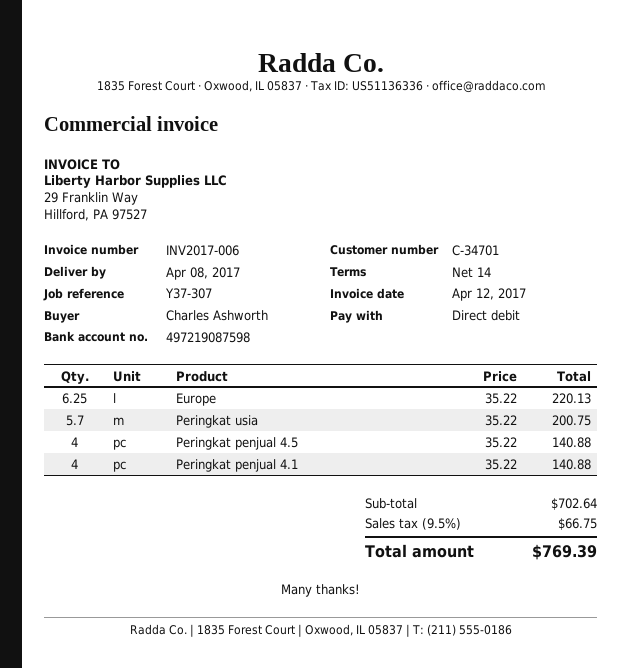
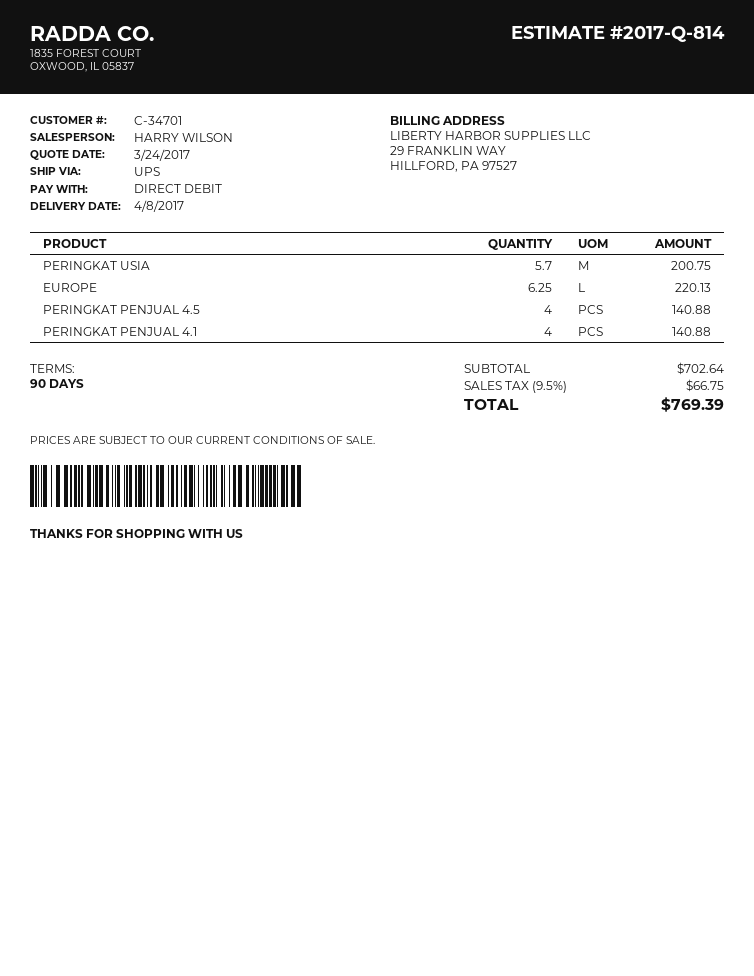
payment terms: 14 days -> 90 days

